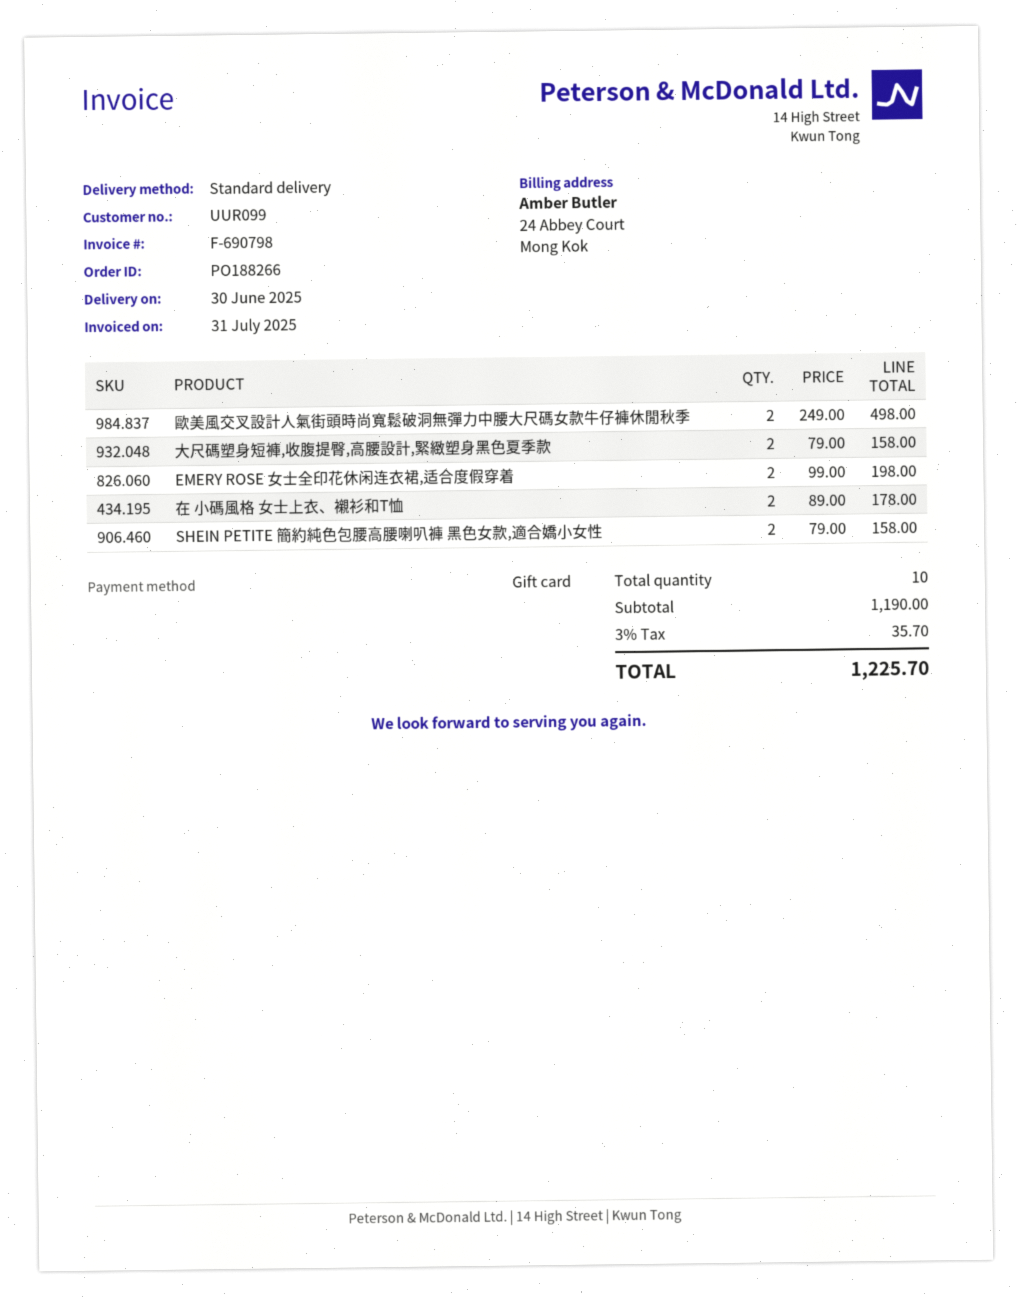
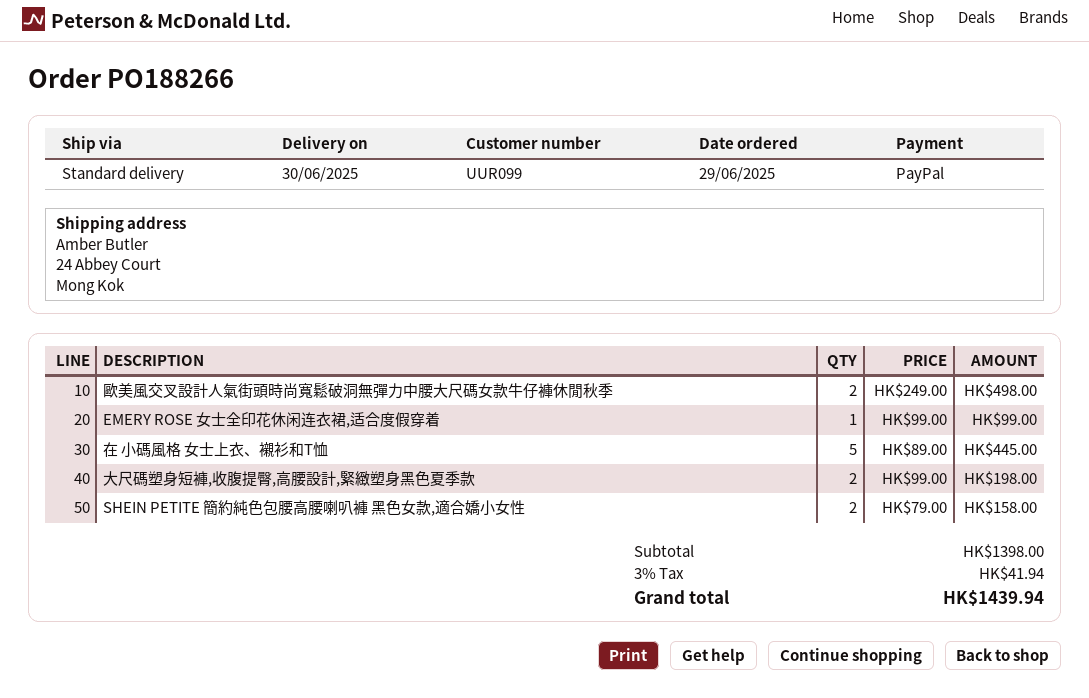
payment method: gift card -> PayPal
大尺碼塑身短褲,收腹提臀,高腰設計,緊緻塑身黑色夏季款: 2 x 79.00 = 158.00 -> 2 x 99.00 = 198.00
EMERY ROSE 女士全印花休闲连衣裙,适合度假穿着: 2 x 99.00 = 198.00 -> 1 x 99.00 = 99.00
在 小碼風格 女士上衣、襯衫和T恤: 2 x 89.00 = 178.00 -> 5 x 89.00 = 445.00
subtotal: 1190.00 -> 1398.00
tax: 3% = 35.70 -> 3% = 41.94
total: 1225.70 -> 1439.94

